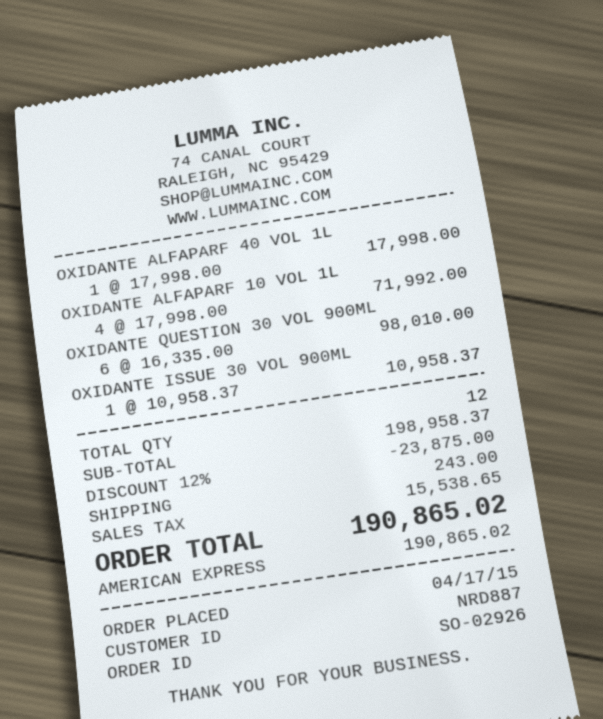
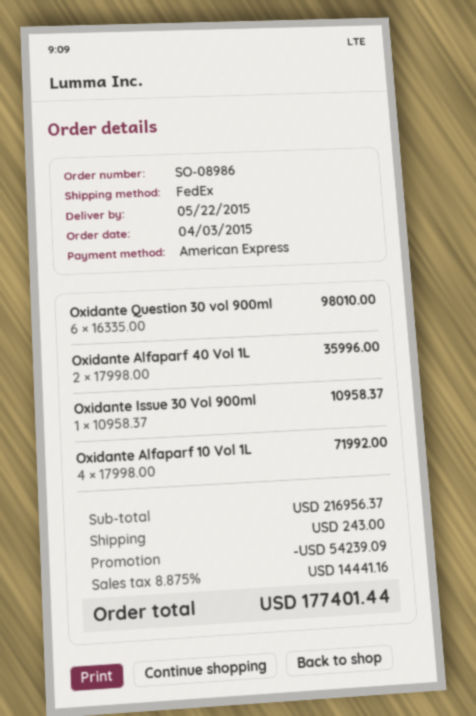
order number: SO-02926 -> SO-08986
order date: 2015-04-17 -> 2015-04-03
OXIDANTE ALFAPARF 40 VOL 1L: 1 x 17998.00 = 17998.00 -> 2 x 17998.00 = 35996.00
subtotal: 198958.37 -> 216956.37
discount: 23875.00 -> 54239.09
tax: 15538.65 -> 14441.16
total: 190865.02 -> 177401.44

